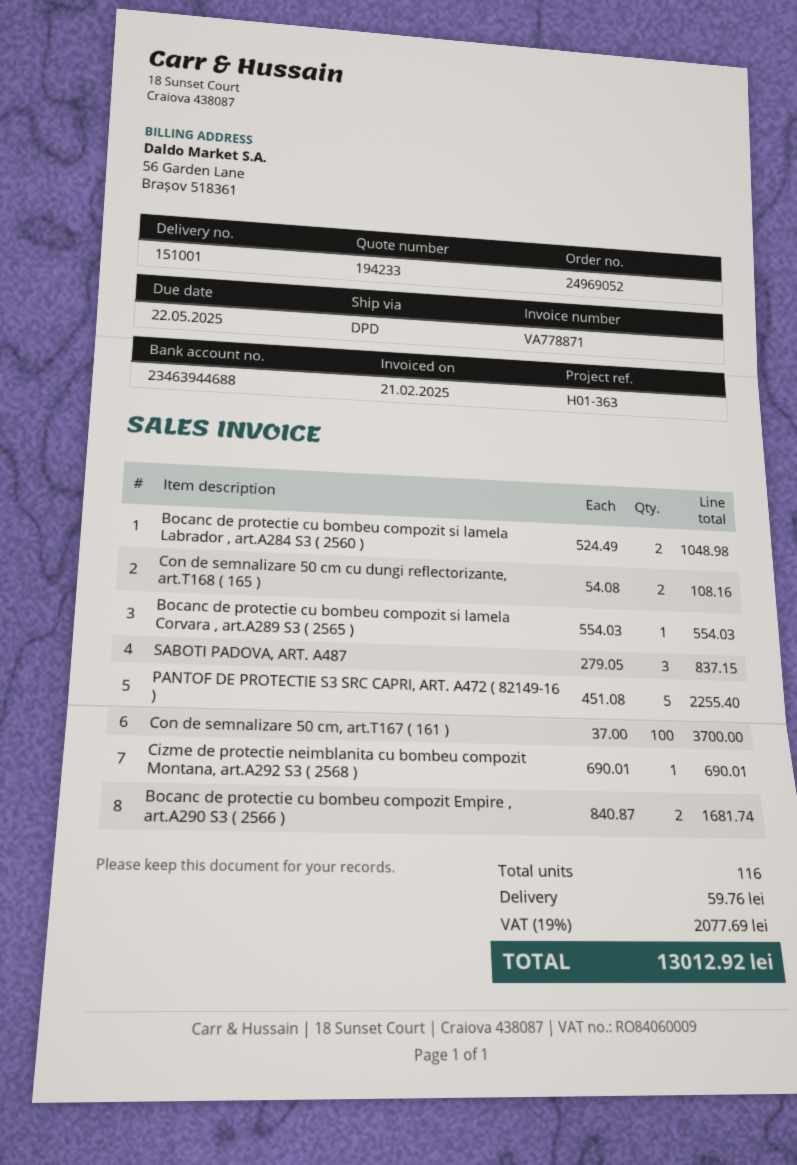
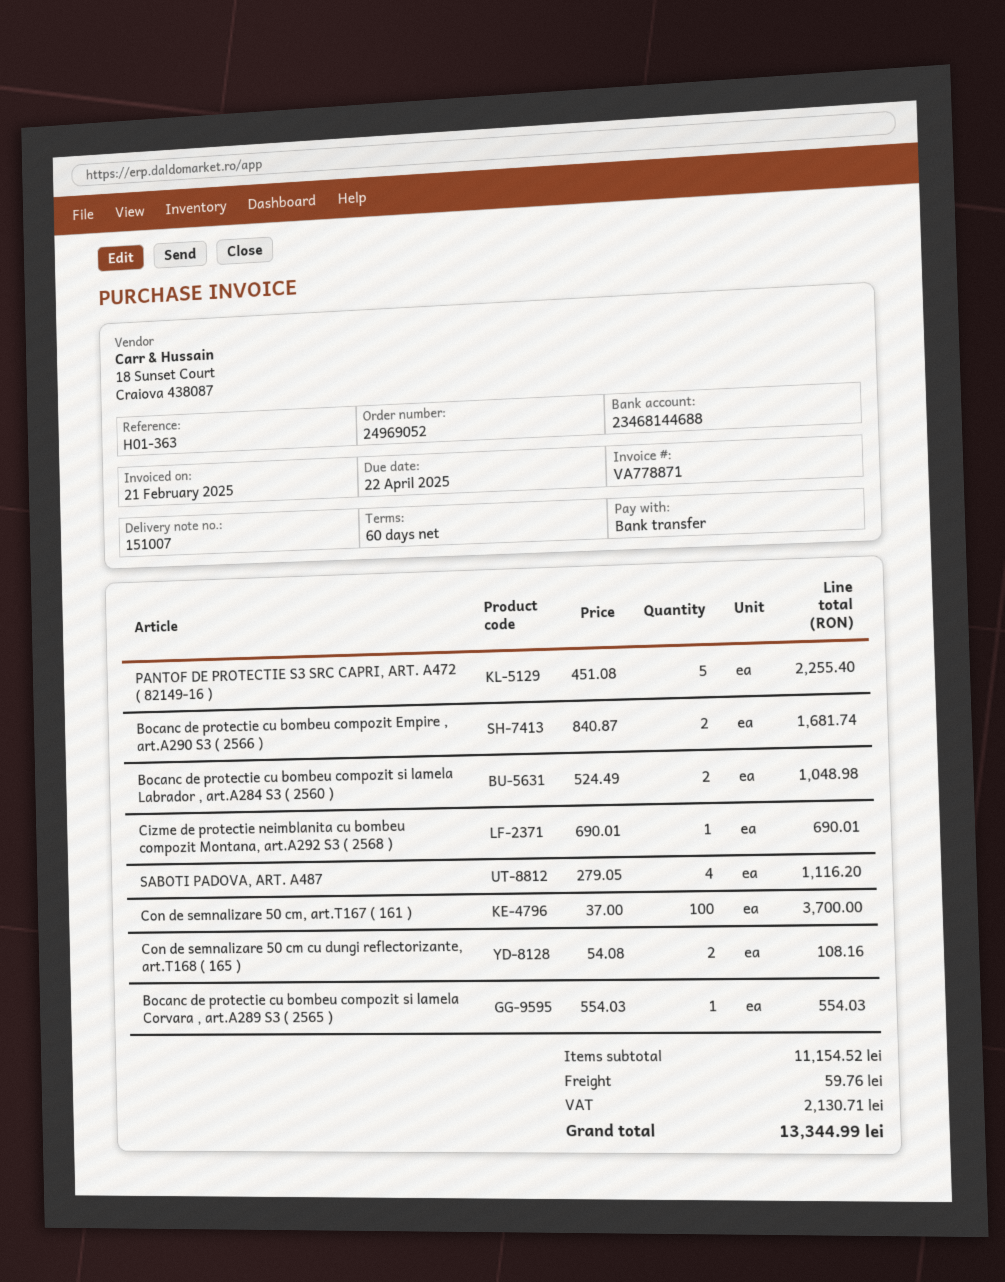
delivery note number: 151001 -> 151007
due date: 2025-05-22 -> 2025-04-22
bank account: 23463944688 -> 23468144688
SABOTI PADOVA, ART. A487: 3 x 279.05 = 837.15 -> 4 x 279.05 = 1116.20
tax: 2077.69 -> 2130.71
total: 13012.92 -> 13344.99

